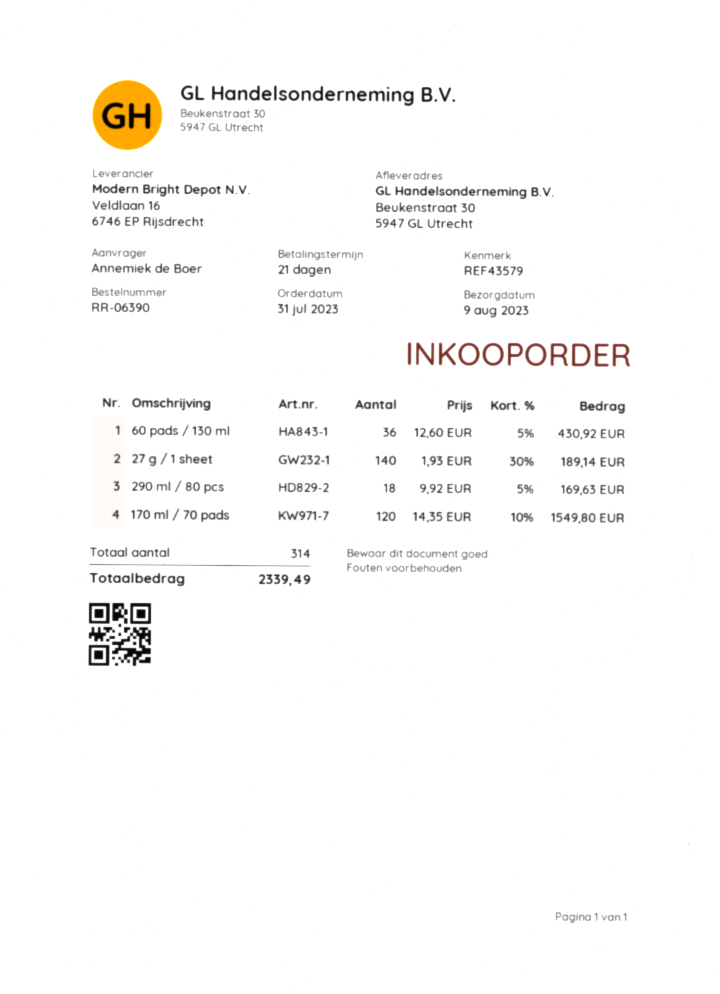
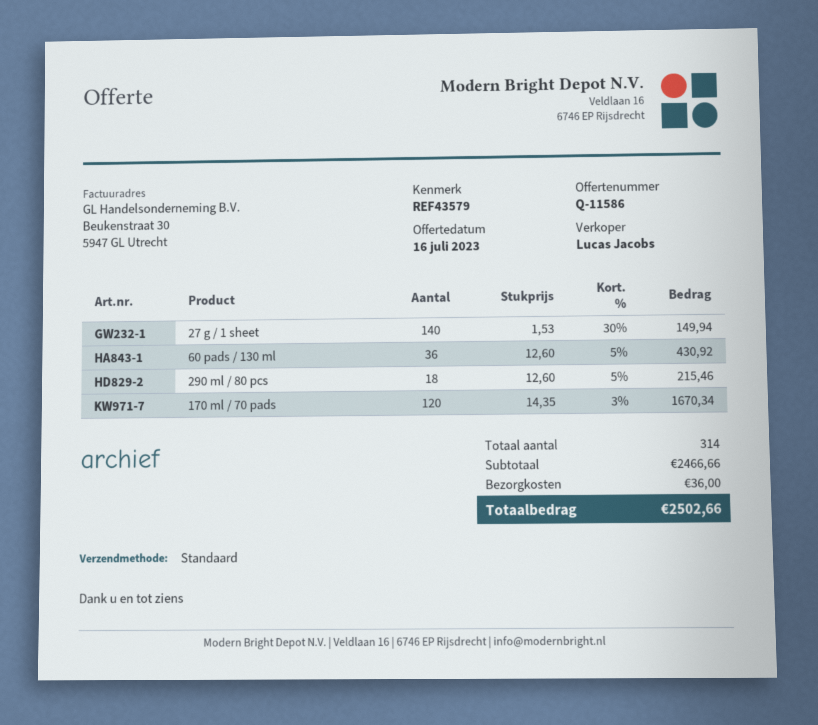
27 g / 1 sheet: 140 x 1.93 - 30% = 189.14 -> 140 x 1.53 - 30% = 149.94
290 ml / 80 pcs: 18 x 9.92 - 5% = 169.63 -> 18 x 12.60 - 5% = 215.46
170 ml / 70 pads: 120 x 14.35 - 10% = 1549.80 -> 120 x 14.35 - 3% = 1670.34
shipping: none -> 36.00
total: 2339.49 -> 2502.66

